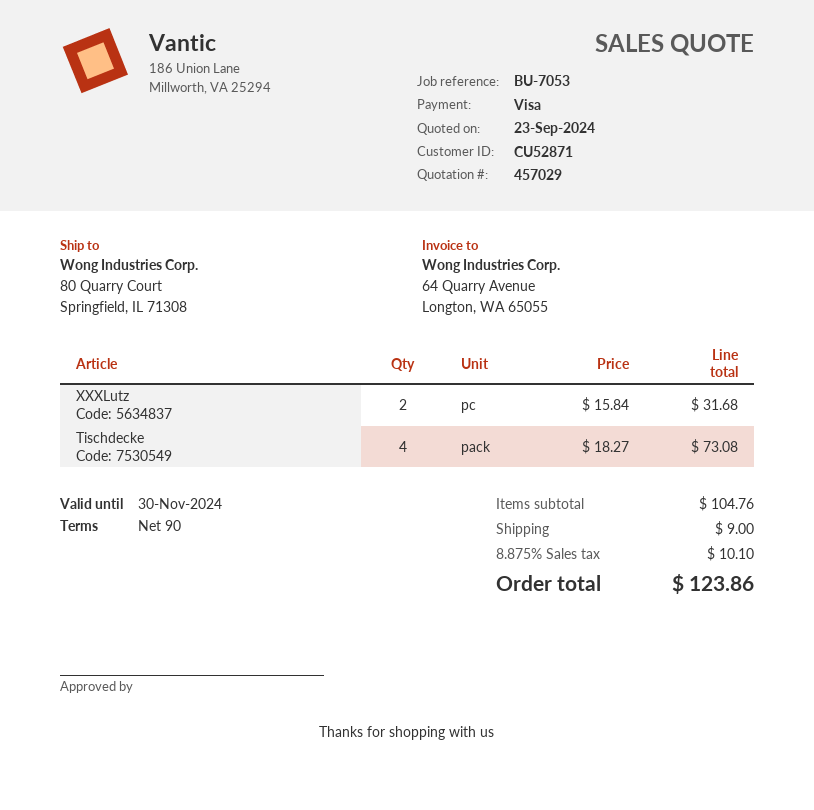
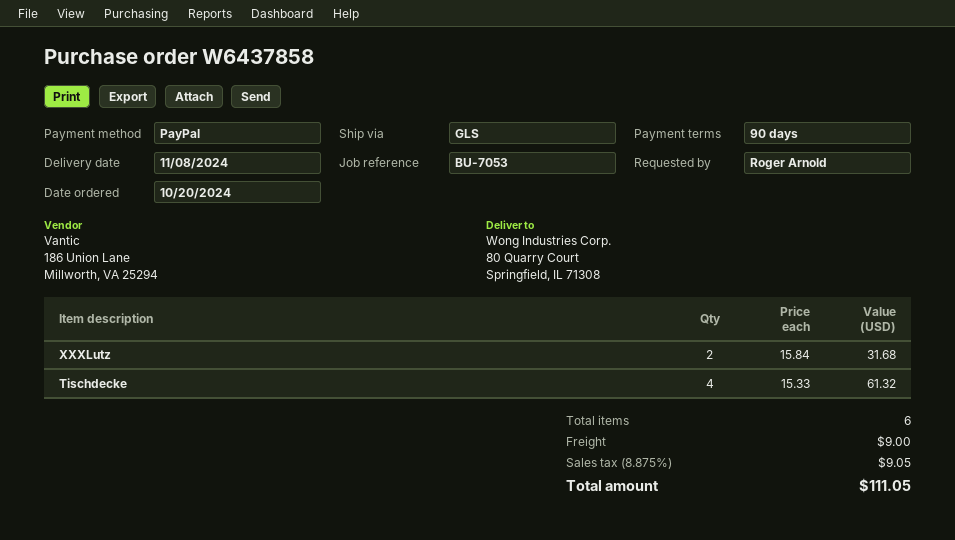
payment method: Visa -> PayPal
Tischdecke: 4 x 18.27 = 73.08 -> 4 x 15.33 = 61.32
tax: 8.875% = 10.10 -> 8.875% = 9.05
total: 123.86 -> 111.05

